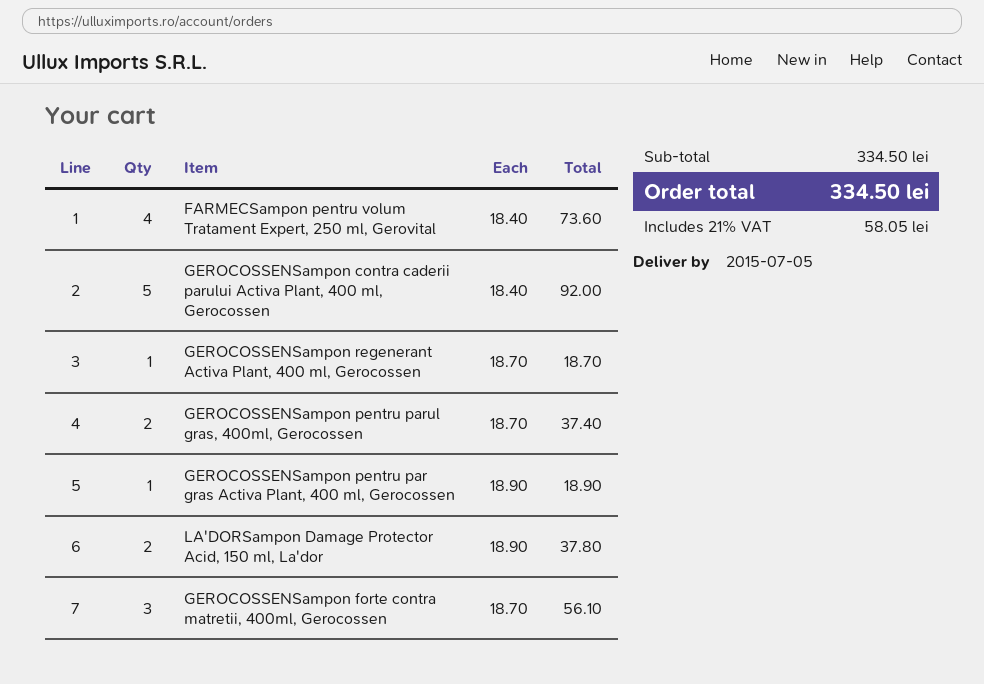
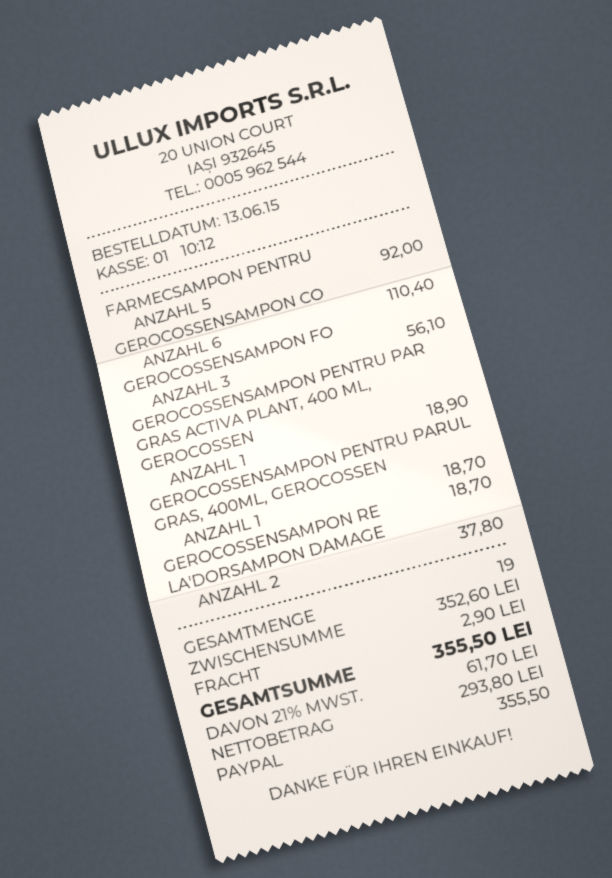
FARMECSampon pentru volum Tratament Expert, 250 ml, Gerovital: 4 for 73.60 -> 5 for 92.00
GEROCOSSENSampon contra caderii parului Activa Plant, 400 ml, Gerocossen: 5 for 92.00 -> 6 for 110.40
GEROCOSSENSampon pentru parul gras, 400ml, Gerocossen: 2 for 37.40 -> 1 for 18.70
subtotal: 334.50 -> 352.60
shipping: none -> 2.90
tax: 21% = 58.05 -> 21% = 61.70
total: 334.50 -> 355.50

